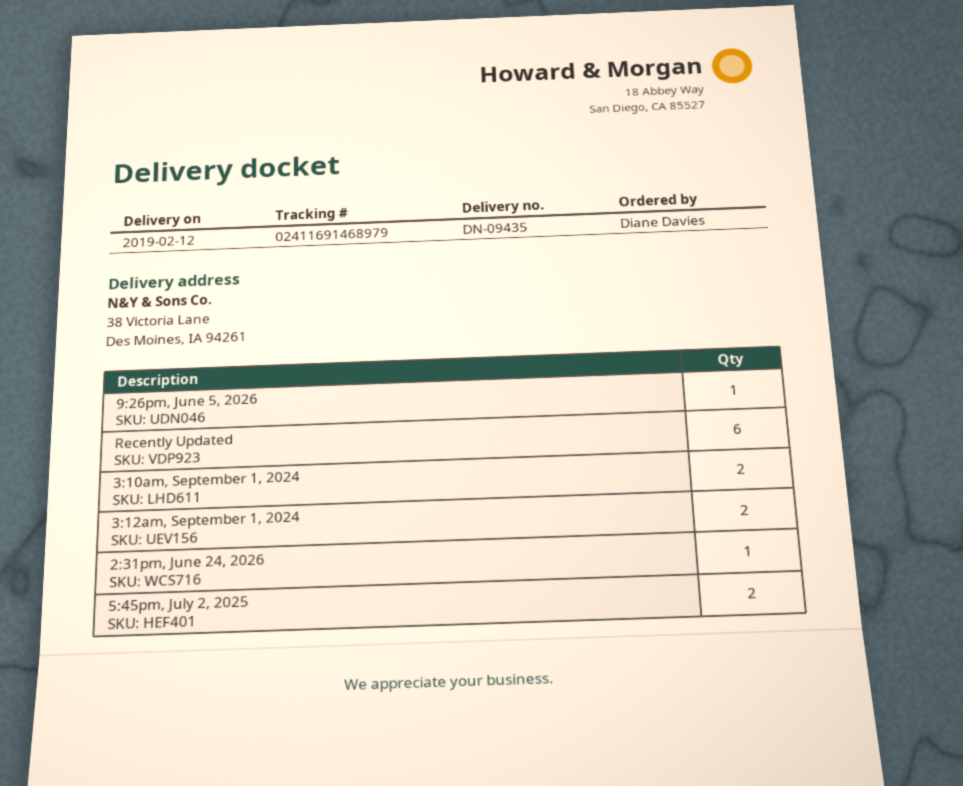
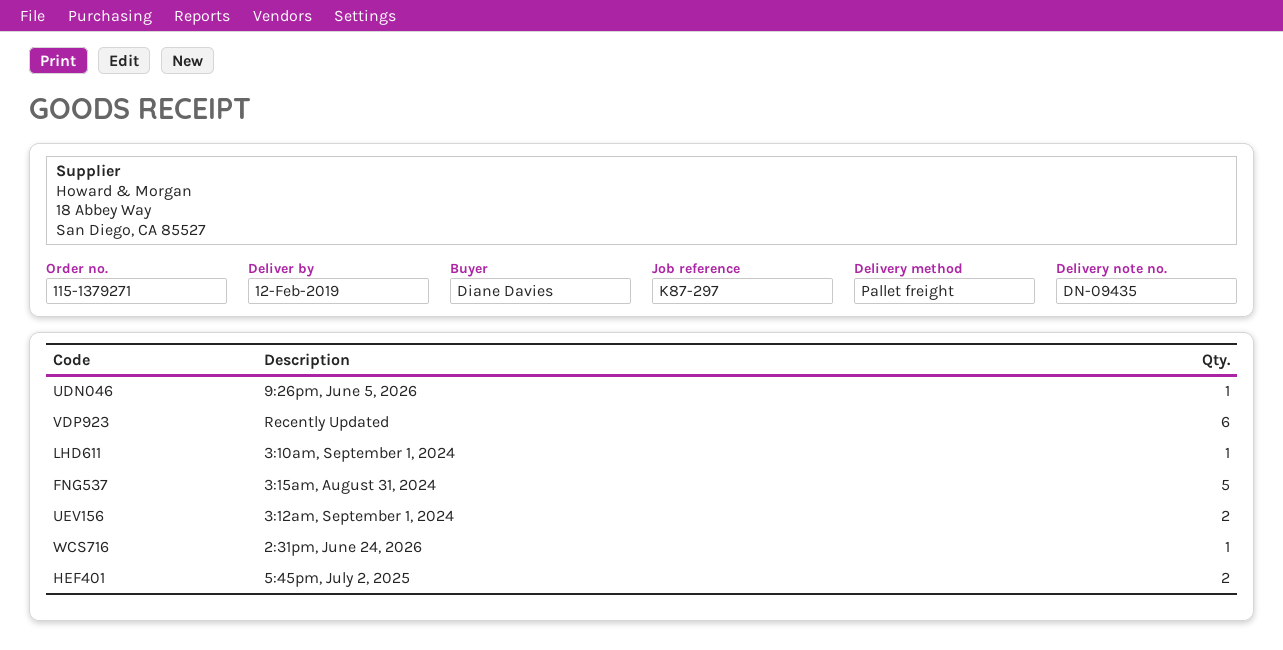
3:10am, September 1, 2024: 2 -> 1
3:15am, August 31, 2024: none -> 5

